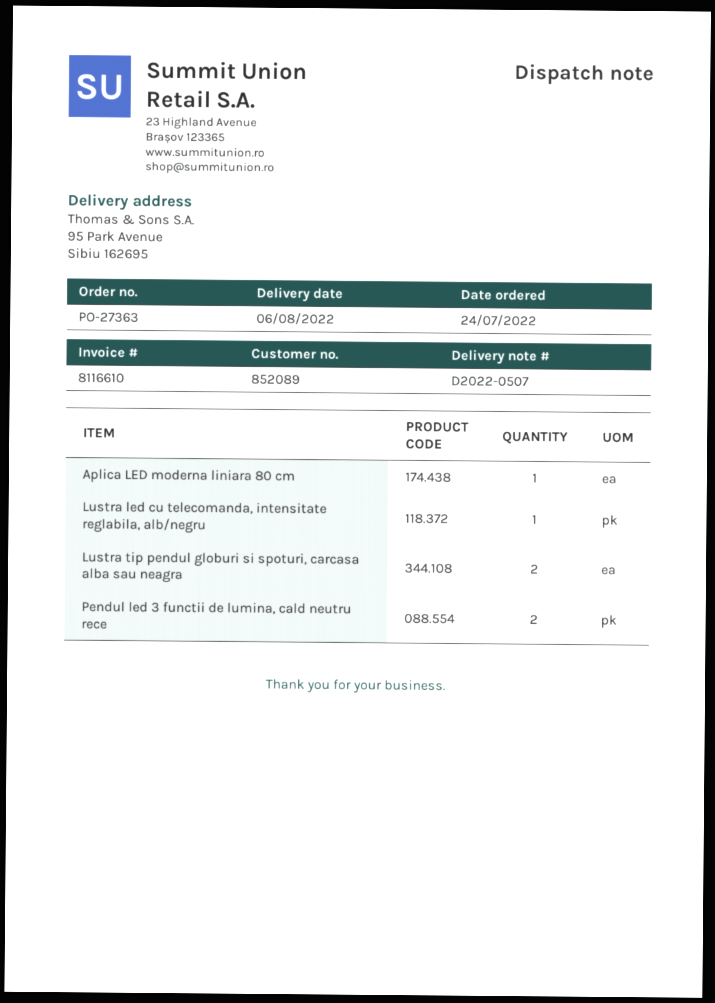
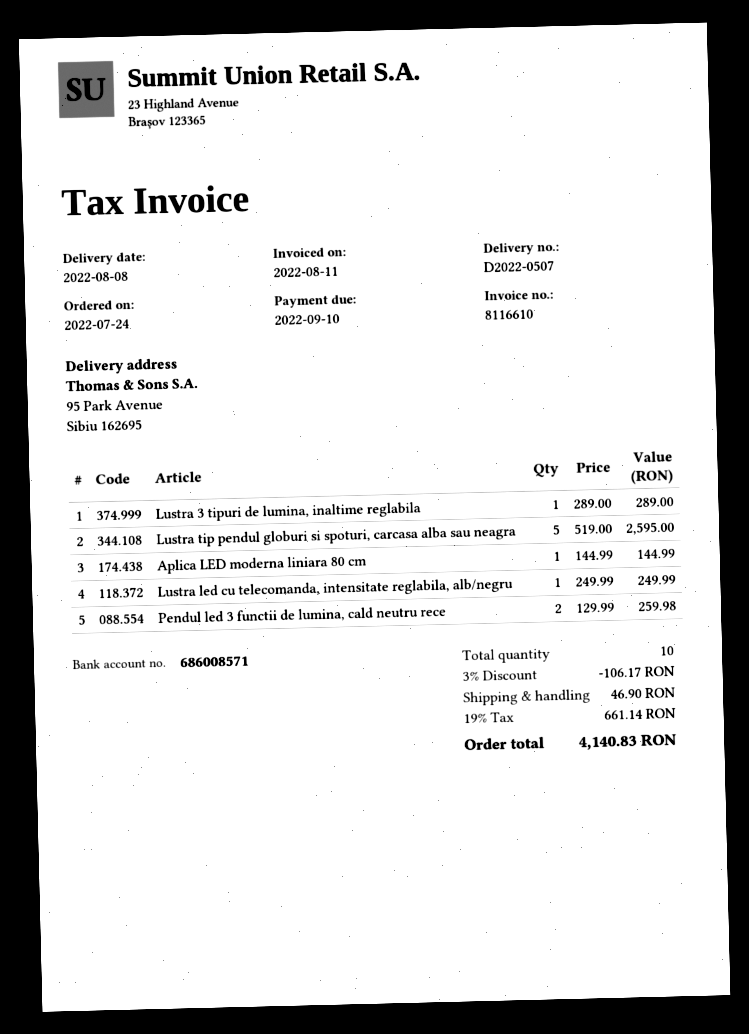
delivery date: 2022-08-06 -> 2022-08-08
Lustra tip pendul globuri si spoturi, carcasa alba sau neagra: 2 -> 5
Lustra 3 tipuri de lumina, inaltime reglabila: none -> 1

